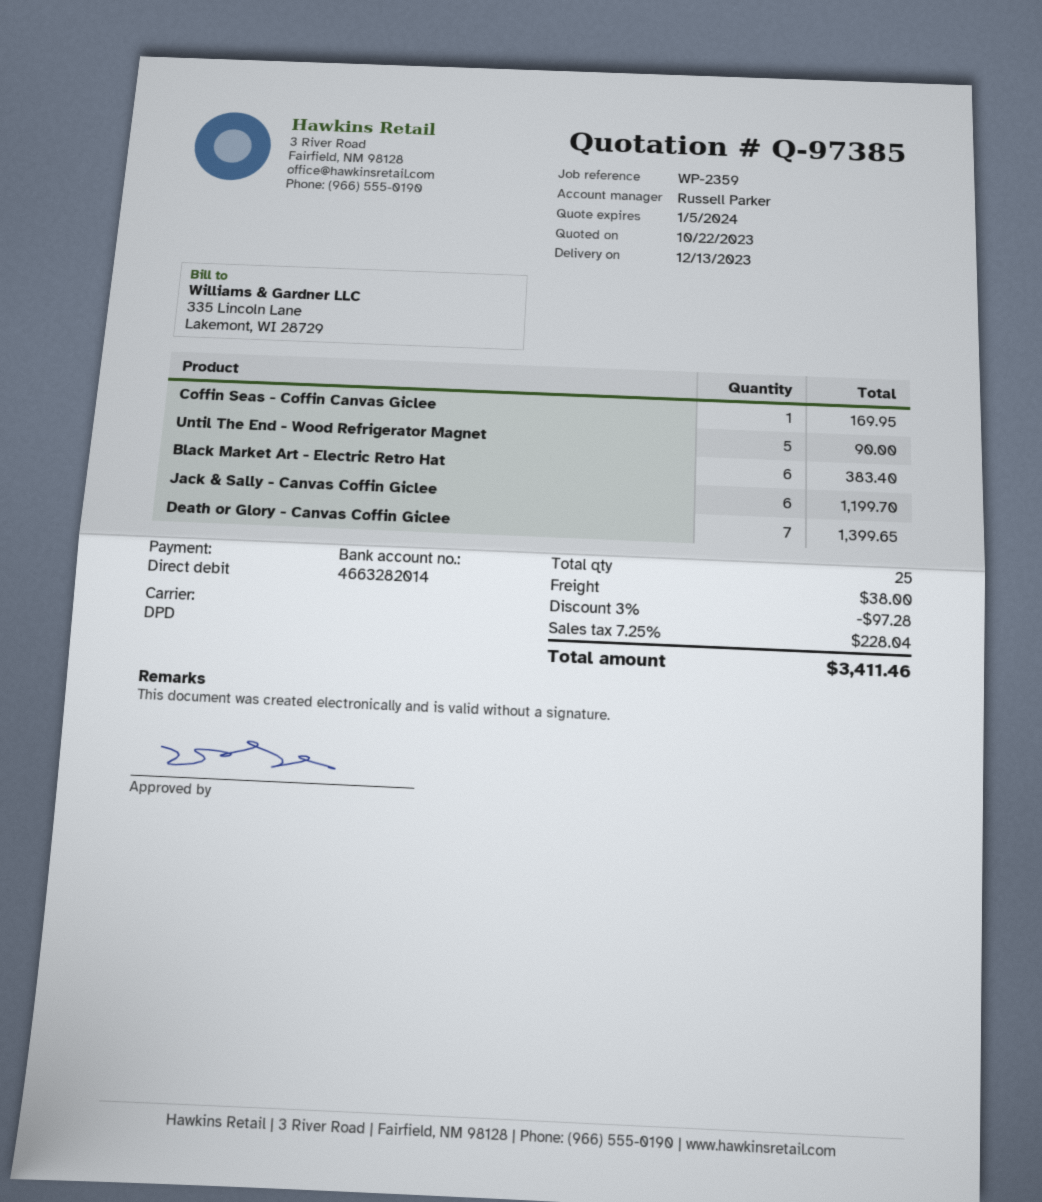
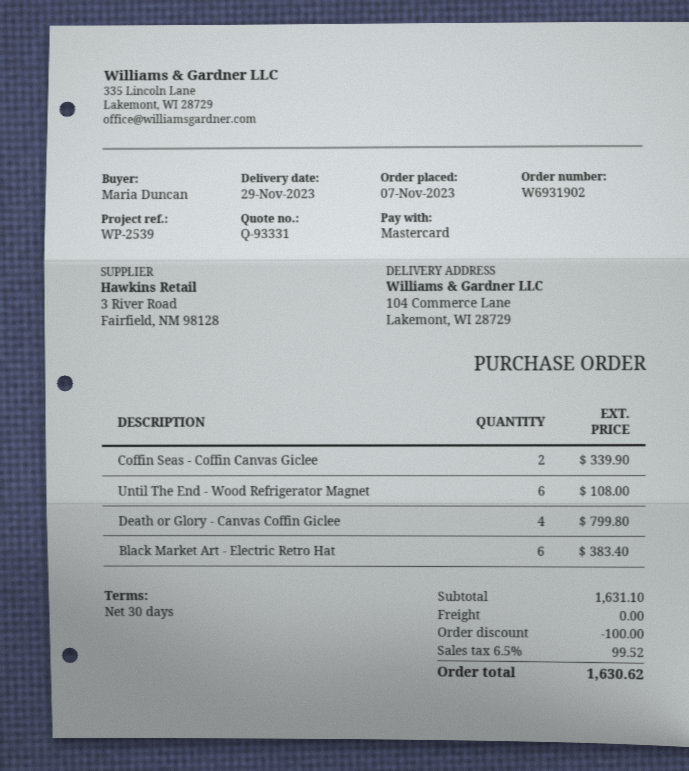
quote number: Q-97385 -> Q-93331
delivery date: 2023-12-13 -> 2023-11-29
reference: WP-2359 -> WP-2539
payment method: direct debit -> Mastercard
Coffin Seas - Coffin Canvas Giclee: 1 for 169.95 -> 2 for 339.90
Until The End - Wood Refrigerator Magnet: 5 for 90.00 -> 6 for 108.00
Jack & Sally - Canvas Coffin Giclee: 6 for 1199.70 -> none
Death or Glory - Canvas Coffin Giclee: 7 for 1399.65 -> 4 for 799.80
discount: 97.28 -> 100.00
shipping: 38.00 -> 0.00
tax: 7.25% = 228.04 -> 6.5% = 99.52
total: 3411.46 -> 1630.62

